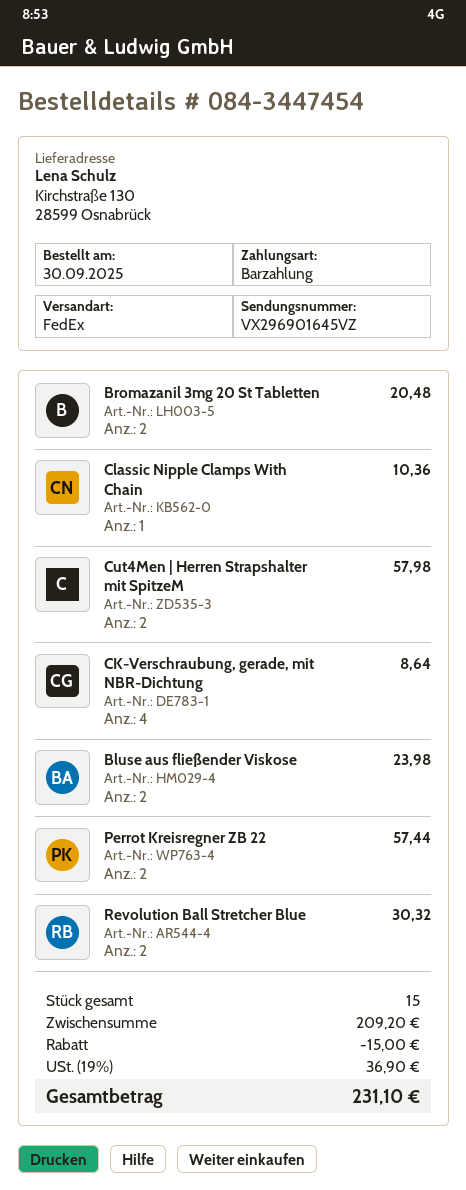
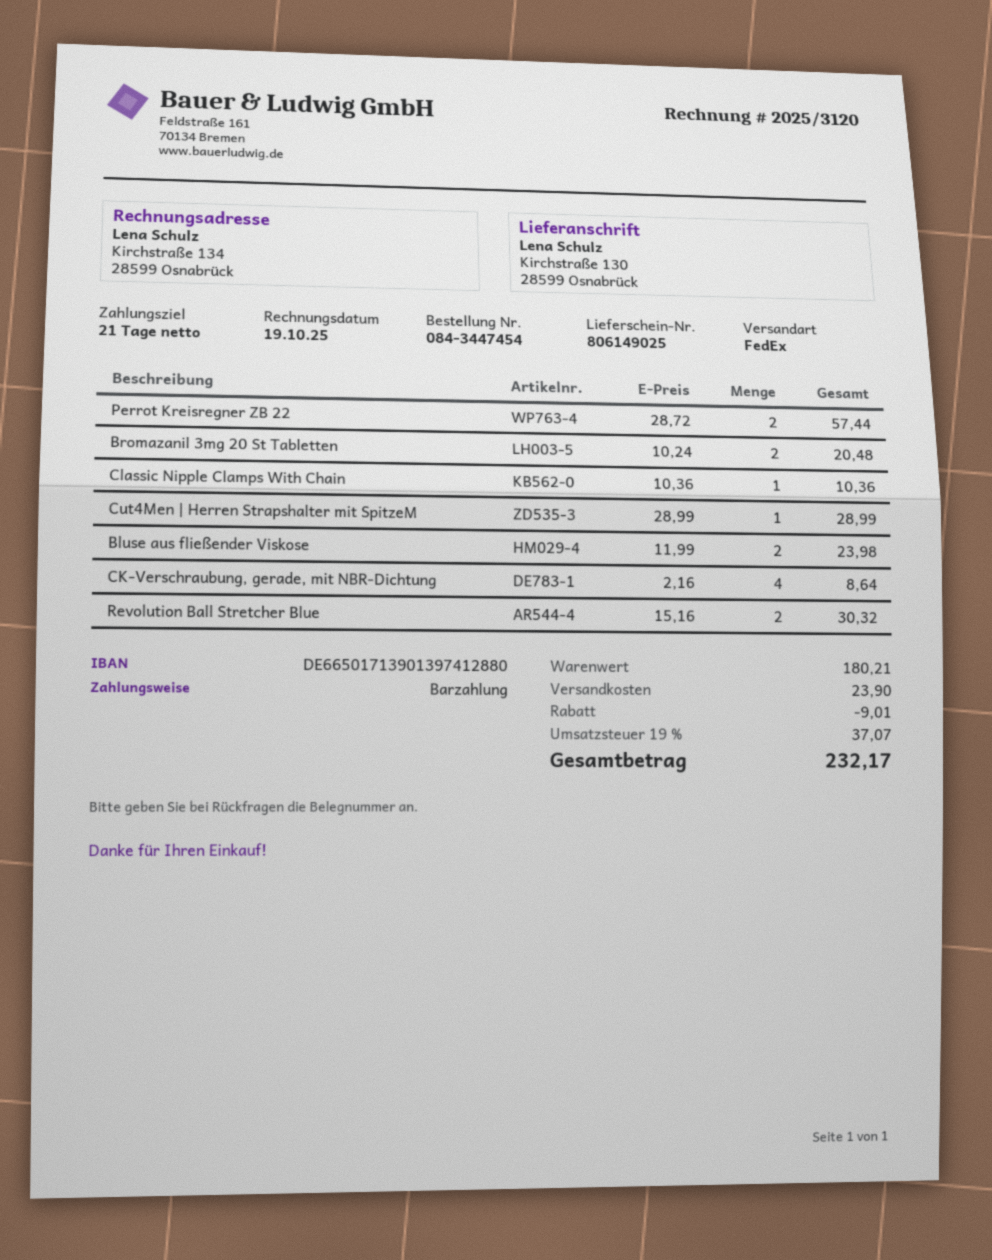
Cut4Men | Herren Strapshalter mit SpitzeM: 2 for 57.98 -> 1 for 28.99
subtotal: 209.20 -> 180.21
discount: 15.00 -> 9.01
shipping: none -> 23.90
tax: 19% = 36.90 -> 19% = 37.07
total: 231.10 -> 232.17

